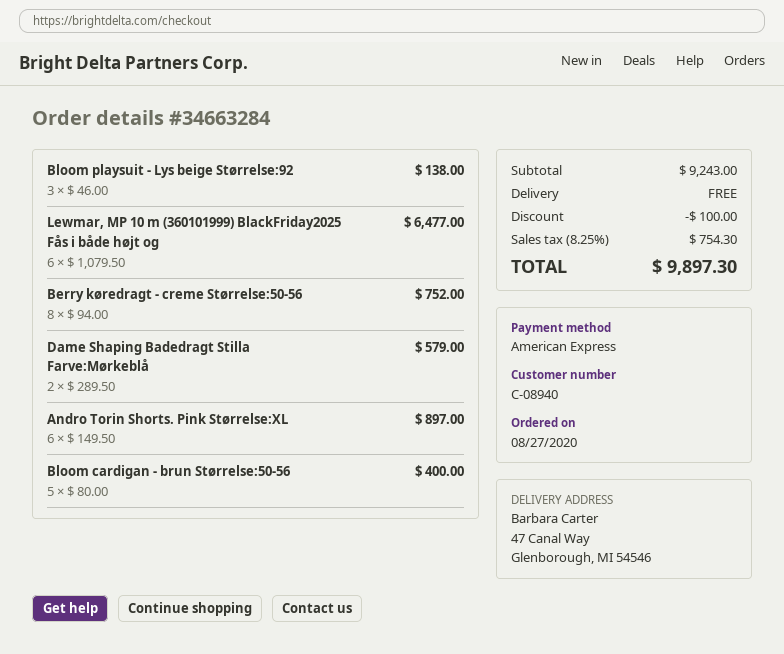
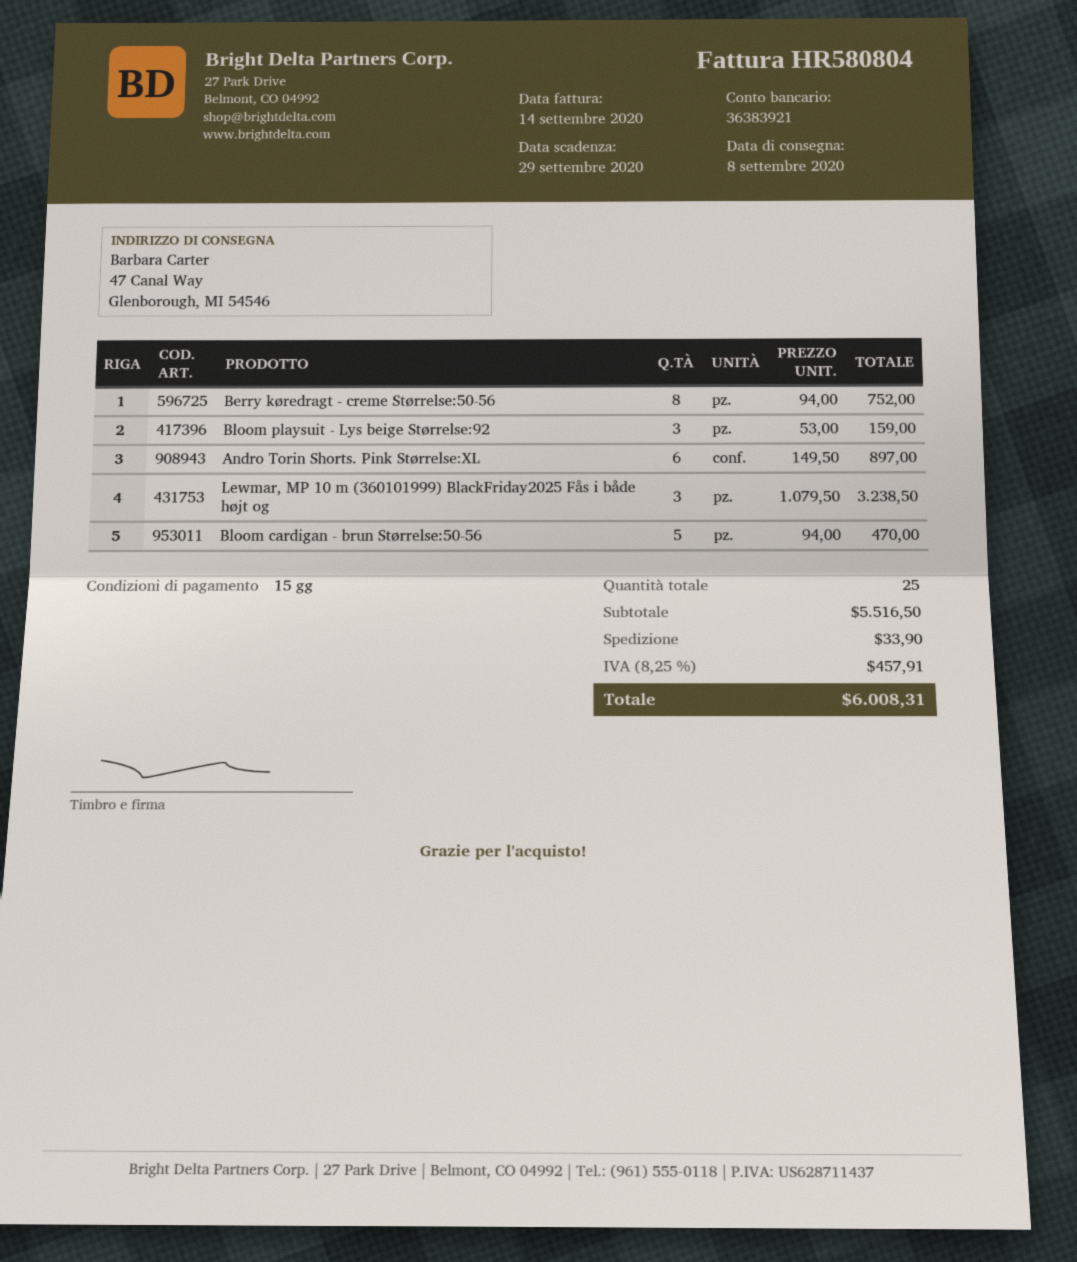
Bloom playsuit - Lys beige Størrelse:92: 3 x 46.00 = 138.00 -> 3 x 53.00 = 159.00
Lewmar, MP 10 m (360101999) BlackFriday2025 Fås i både højt og: 6 x 1079.50 = 6477.00 -> 3 x 1079.50 = 3238.50
Dame Shaping Badedragt Stilla Farve:Mørkeblå: 2 x 289.50 = 579.00 -> none
Bloom cardigan - brun Størrelse:50-56: 5 x 80.00 = 400.00 -> 5 x 94.00 = 470.00
subtotal: 9243.00 -> 5516.50
discount: 100.00 -> none
shipping: 0.00 -> 33.90
tax: 8.25% = 754.30 -> 8.25% = 457.91
total: 9897.30 -> 6008.31

